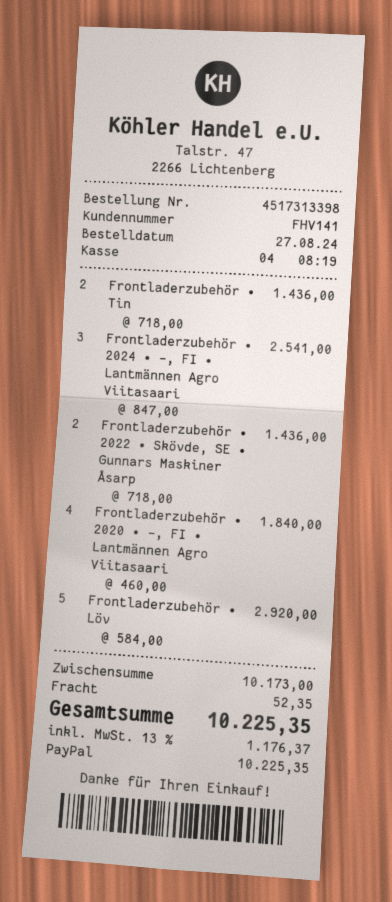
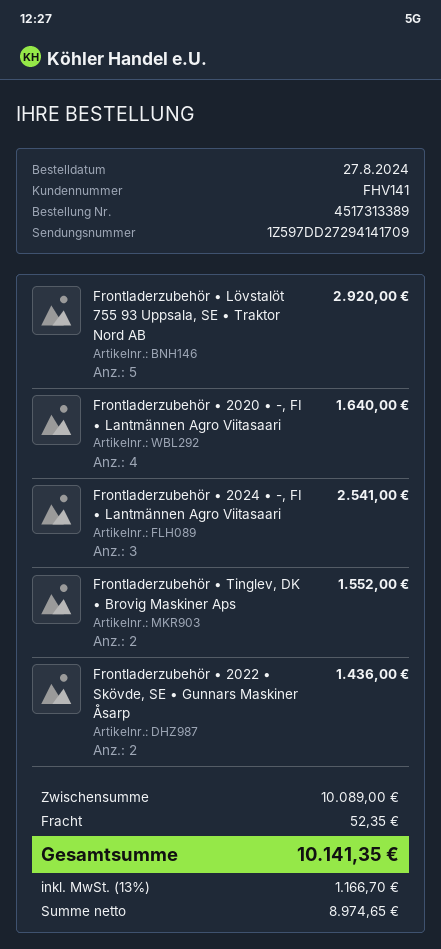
order number: 4517313398 -> 4517313389
Frontladerzubehör • Tin: 2 for 1436.00 -> 2 for 1552.00
Frontladerzubehör • 2020 • -, FI • Lantmännen Agro Viitasaari: 4 for 1840.00 -> 4 for 1640.00
subtotal: 10173.00 -> 10089.00
tax: 13% = 1176.37 -> 13% = 1166.70
total: 10225.35 -> 10141.35

